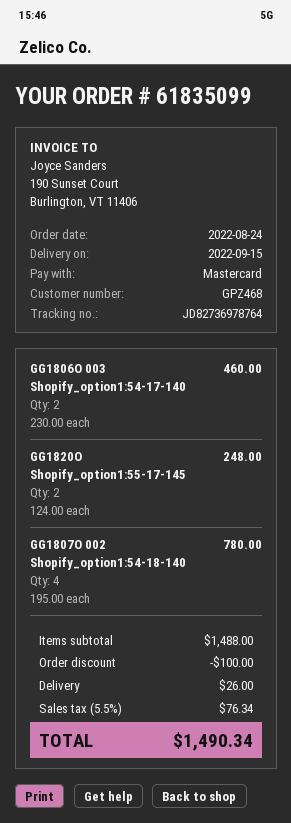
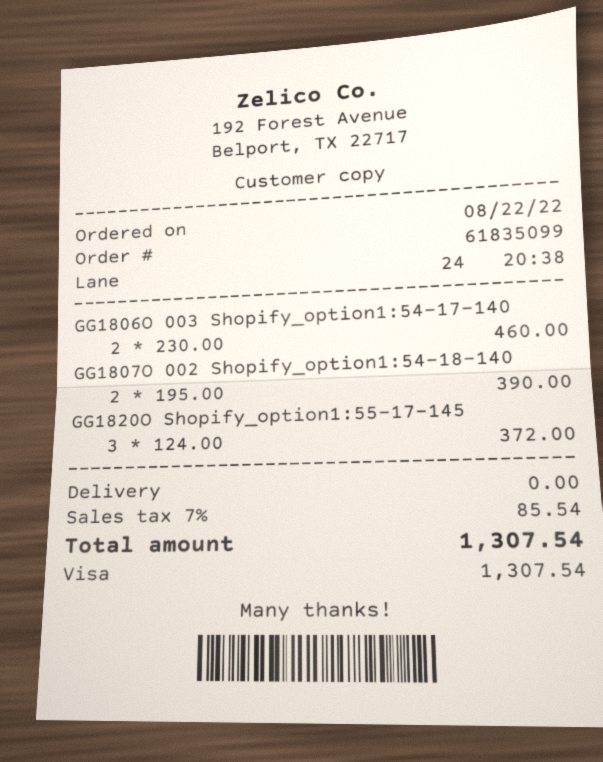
order date: 2022-08-24 -> 2022-08-22
payment method: Mastercard -> Visa
GG1820O Shopify_option1:55-17-145: 2 x 124.00 = 248.00 -> 3 x 124.00 = 372.00
GG1807O 002 Shopify_option1:54-18-140: 4 x 195.00 = 780.00 -> 2 x 195.00 = 390.00
discount: 100.00 -> none
shipping: 26.00 -> 0.00
tax: 5.5% = 76.34 -> 7% = 85.54
total: 1490.34 -> 1307.54

